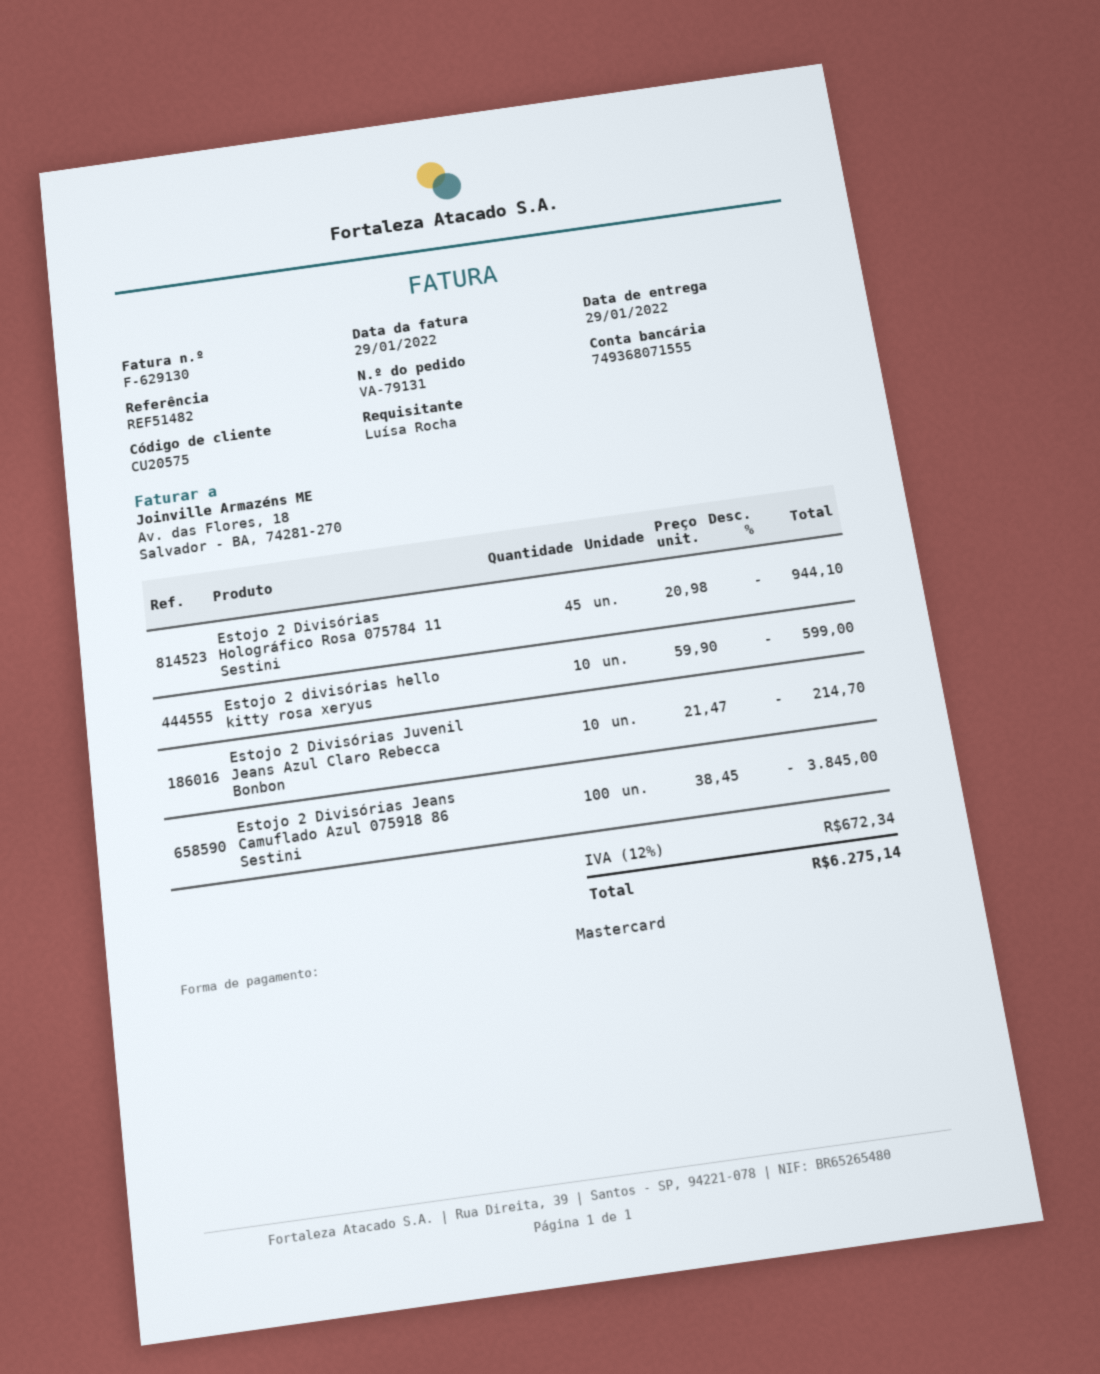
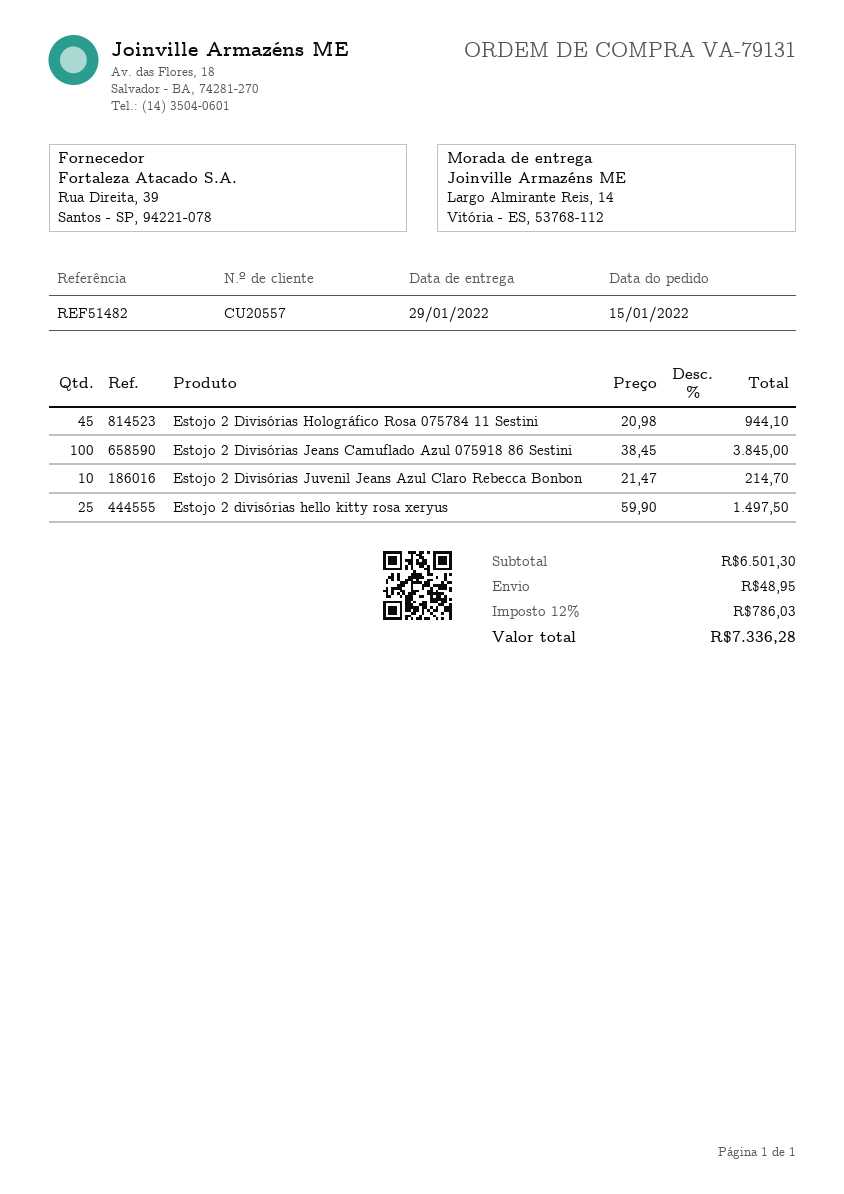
customer number: CU20575 -> CU20557
Estojo 2 divisórias hello kitty rosa xeryus: 10 x 59.90 = 599.00 -> 25 x 59.90 = 1497.50
shipping: none -> 48.95
tax: 12% = 672.34 -> 12% = 786.03
total: 6275.14 -> 7336.28

